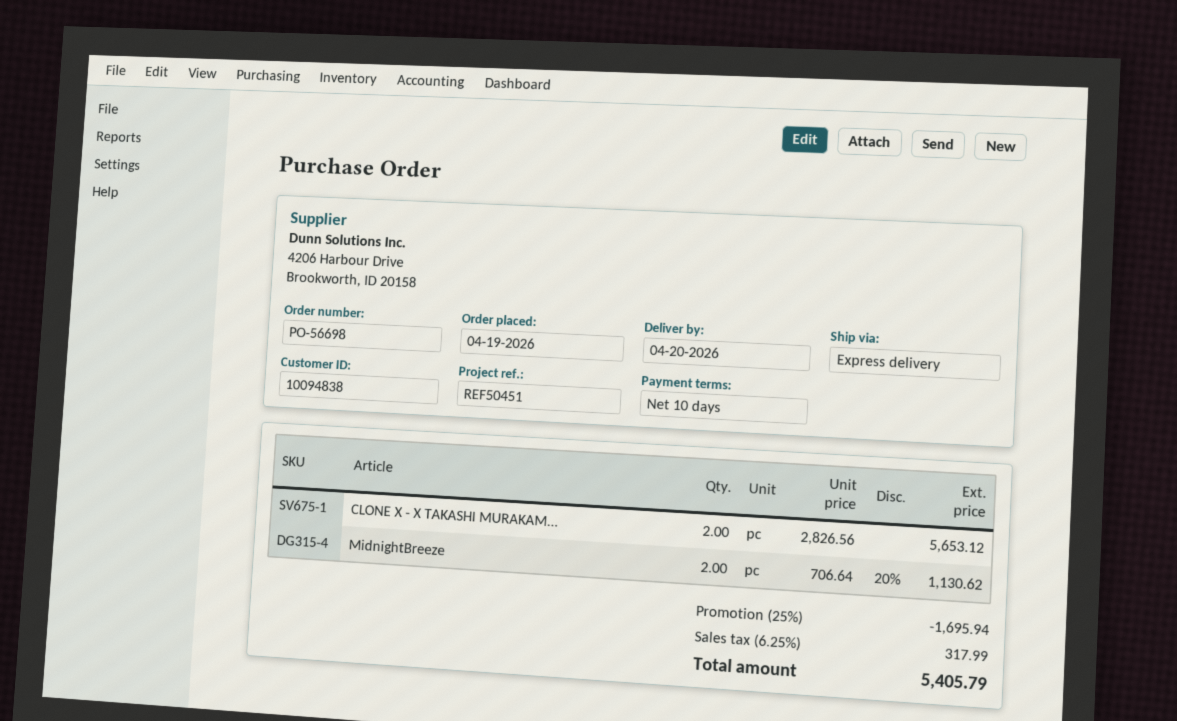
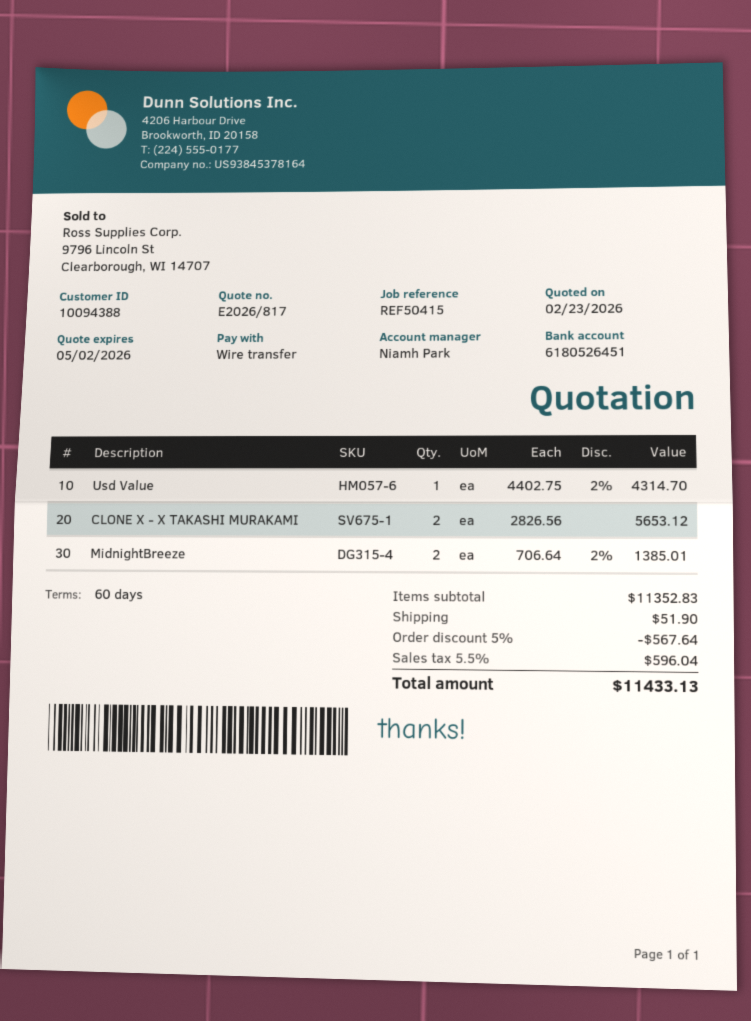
payment terms: 10 days -> 60 days
customer number: 10094838 -> 10094388
reference: REF50451 -> REF50415
MidnightBreeze: 2 x 706.64 - 20% = 1130.62 -> 2 x 706.64 - 2% = 1385.01
Usd Value: none -> 1 x 4402.75 - 2% = 4314.70
discount: 25% = 1695.94 -> 5% = 567.64
shipping: none -> 51.90
tax: 6.25% = 317.99 -> 5.5% = 596.04
total: 5405.79 -> 11433.13

